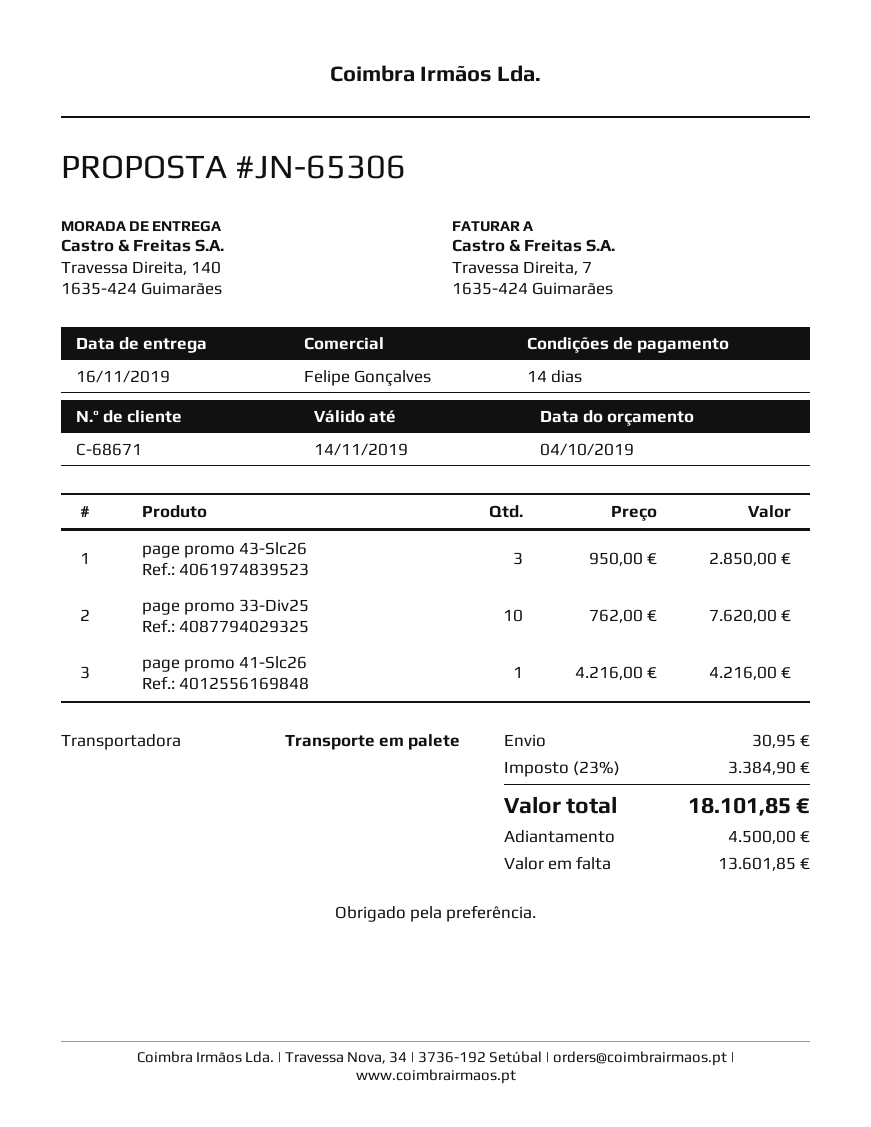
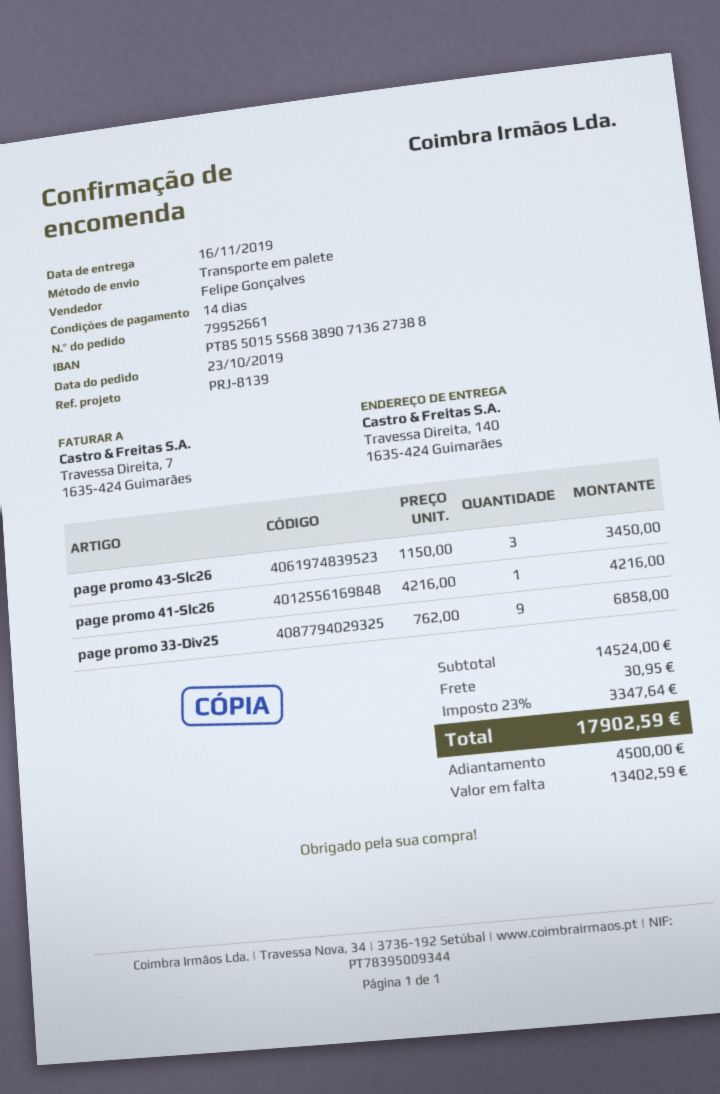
page promo 43-Slc26: 3 x 950.00 = 2850.00 -> 3 x 1150.00 = 3450.00
page promo 33-Div25: 10 x 762.00 = 7620.00 -> 9 x 762.00 = 6858.00
tax: 23% = 3384.90 -> 23% = 3347.64
total: 18101.85 -> 17902.59
balance: 13601.85 -> 13402.59

